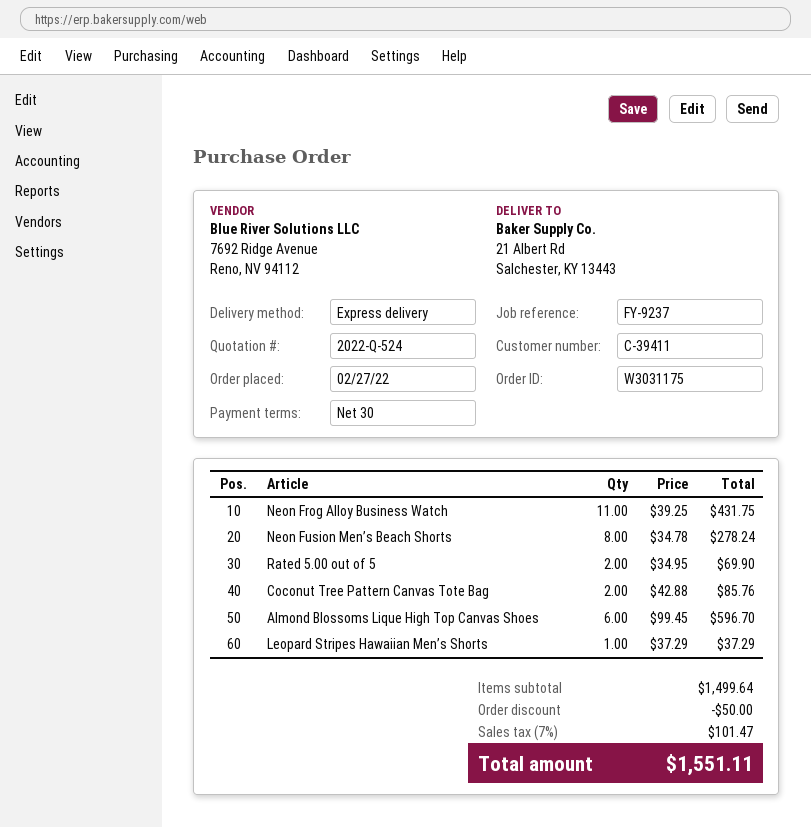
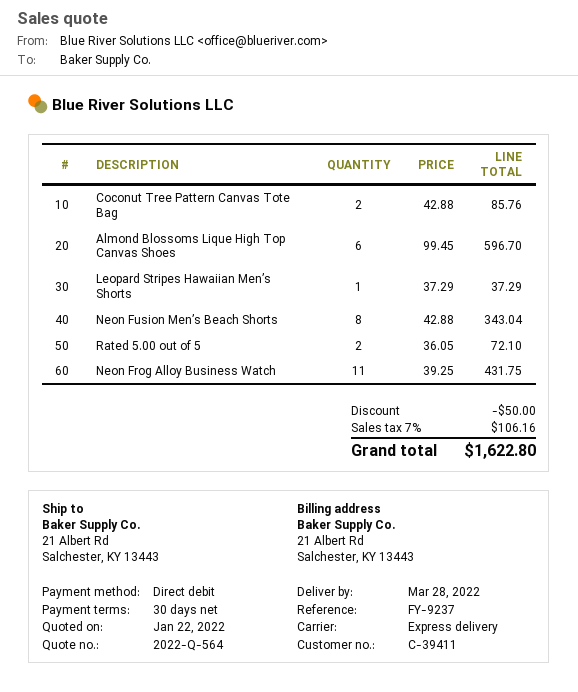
quote number: 2022-Q-524 -> 2022-Q-564
Neon Fusion Men’s Beach Shorts: 8 x 34.78 = 278.24 -> 8 x 42.88 = 343.04
Rated 5.00 out of 5: 2 x 34.95 = 69.90 -> 2 x 36.05 = 72.10
tax: 7% = 101.47 -> 7% = 106.16
total: 1551.11 -> 1622.80

